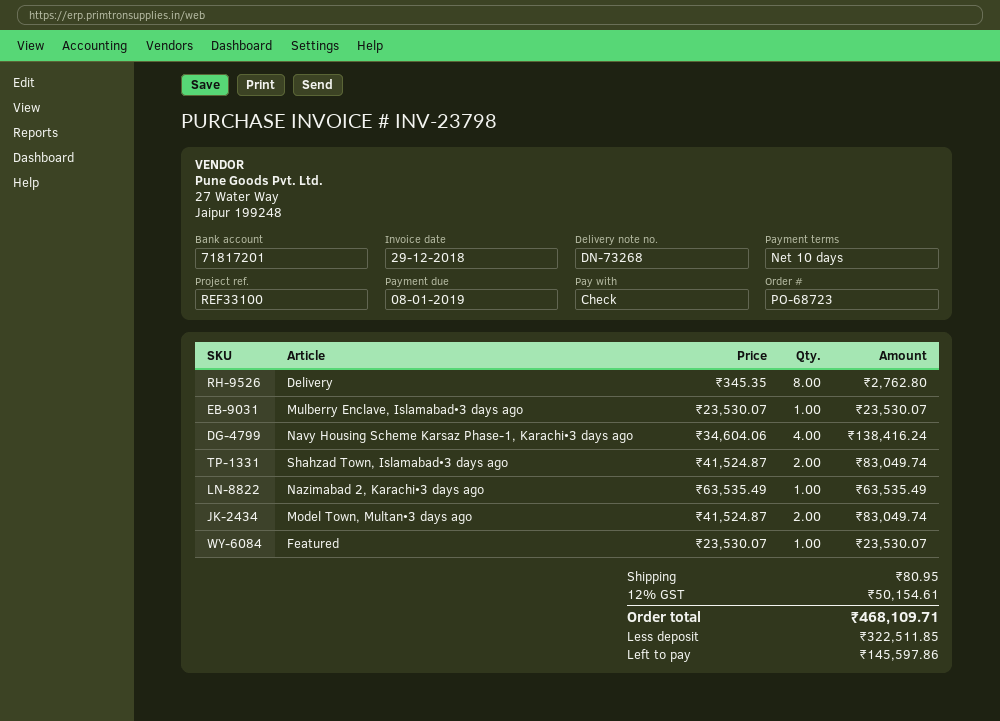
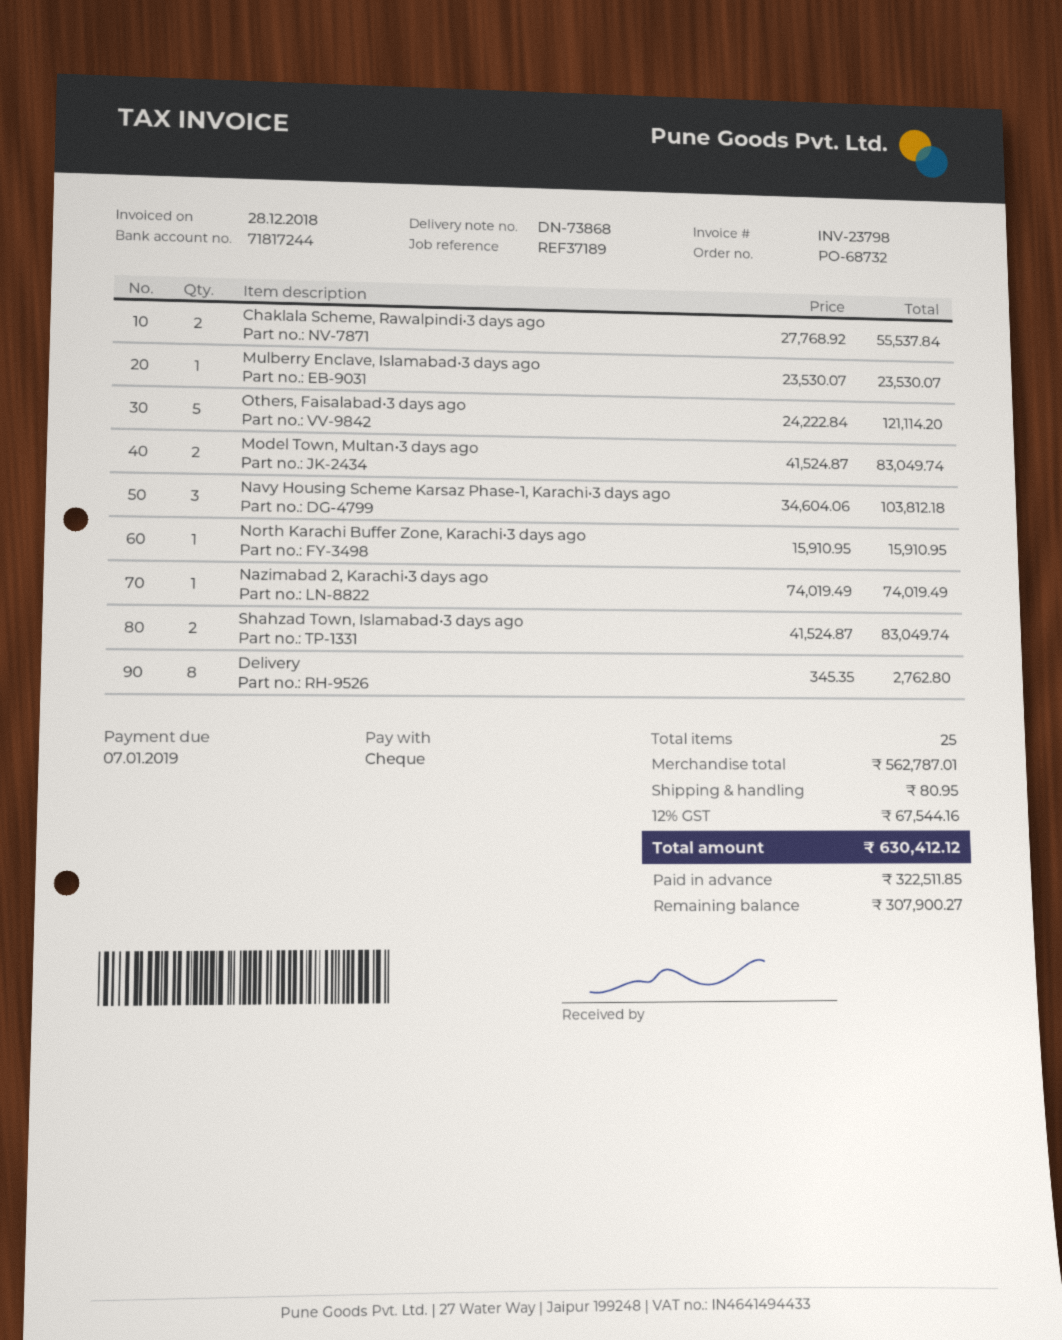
order number: PO-68723 -> PO-68732
delivery note number: DN-73268 -> DN-73868
invoice date: 2018-12-29 -> 2018-12-28
due date: 2019-01-08 -> 2019-01-07
reference: REF33100 -> REF37189
bank account: 71817201 -> 71817244
Navy Housing Scheme Karsaz Phase-1, Karachi•3 days ago: 4 x 34604.06 = 138416.24 -> 3 x 34604.06 = 103812.18
Nazimabad 2, Karachi•3 days ago: 1 x 63535.49 = 63535.49 -> 1 x 74019.49 = 74019.49
Featured: 1 x 23530.07 = 23530.07 -> none
Chaklala Scheme, Rawalpindi•3 days ago: none -> 2 x 27768.92 = 55537.84
Others, Faisalabad•3 days ago: none -> 5 x 24222.84 = 121114.20
North Karachi Buffer Zone, Karachi•3 days ago: none -> 1 x 15910.95 = 15910.95
tax: 12% = 50154.61 -> 12% = 67544.16
total: 468109.71 -> 630412.12
balance: 145597.86 -> 307900.27

